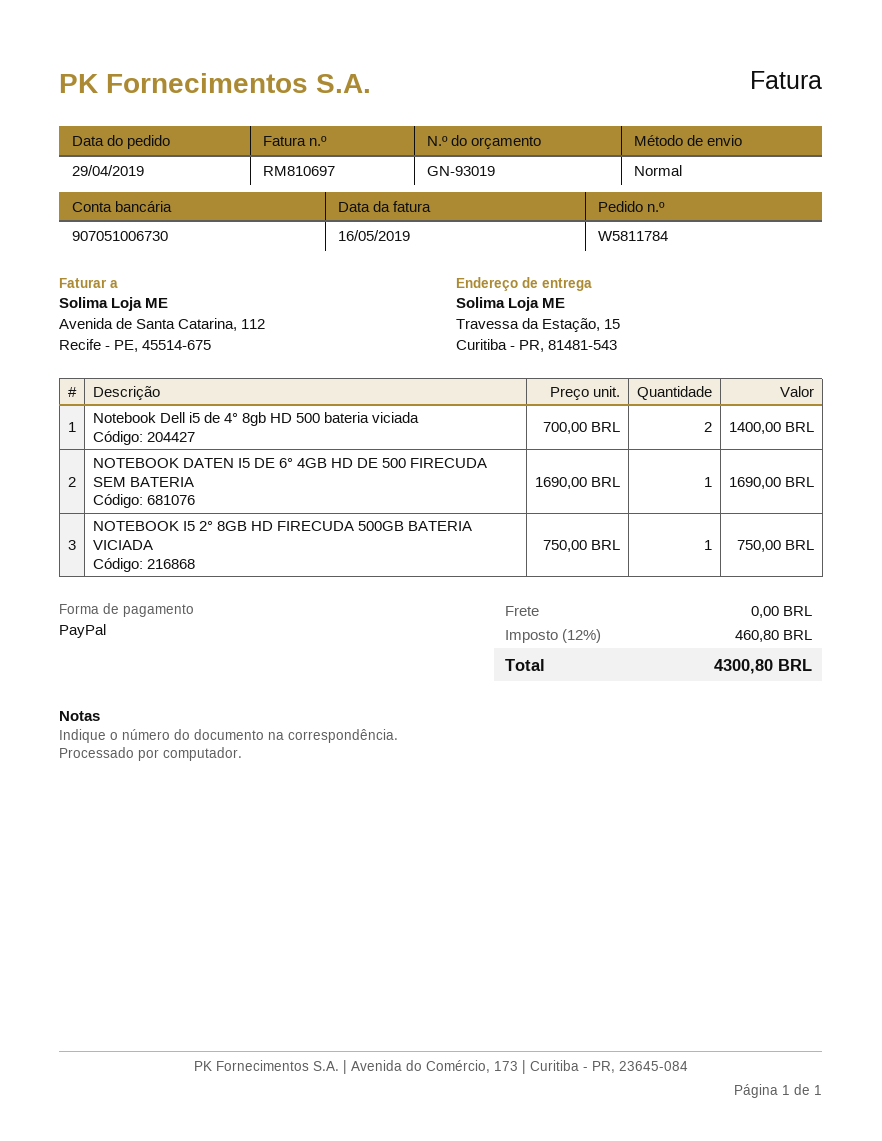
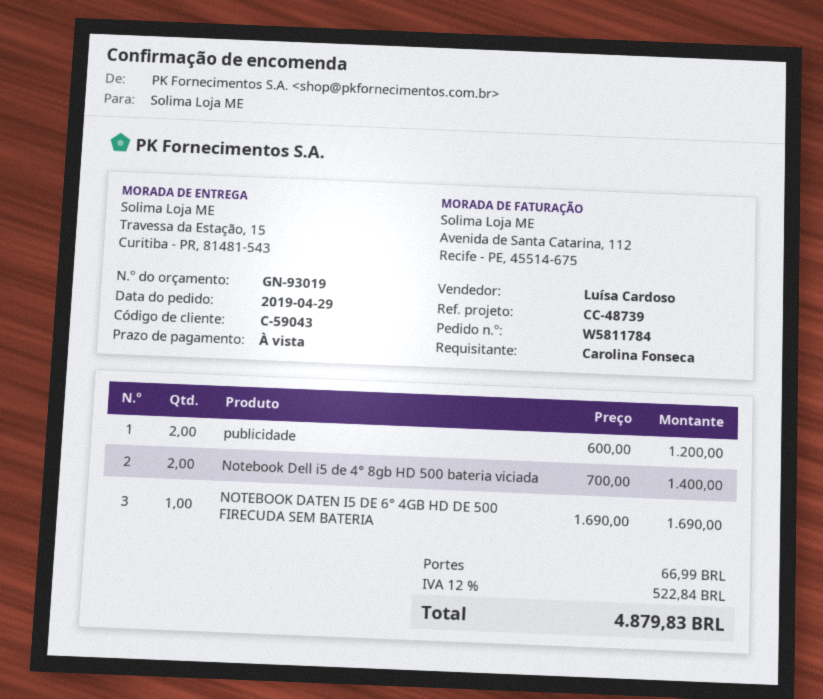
NOTEBOOK I5 2° 8GB HD FIRECUDA 500GB BATERIA VICIADA: 1 x 750.00 = 750.00 -> none
publicidade: none -> 2 x 600.00 = 1200.00
shipping: 0.00 -> 66.99
tax: 12% = 460.80 -> 12% = 522.84
total: 4300.80 -> 4879.83

